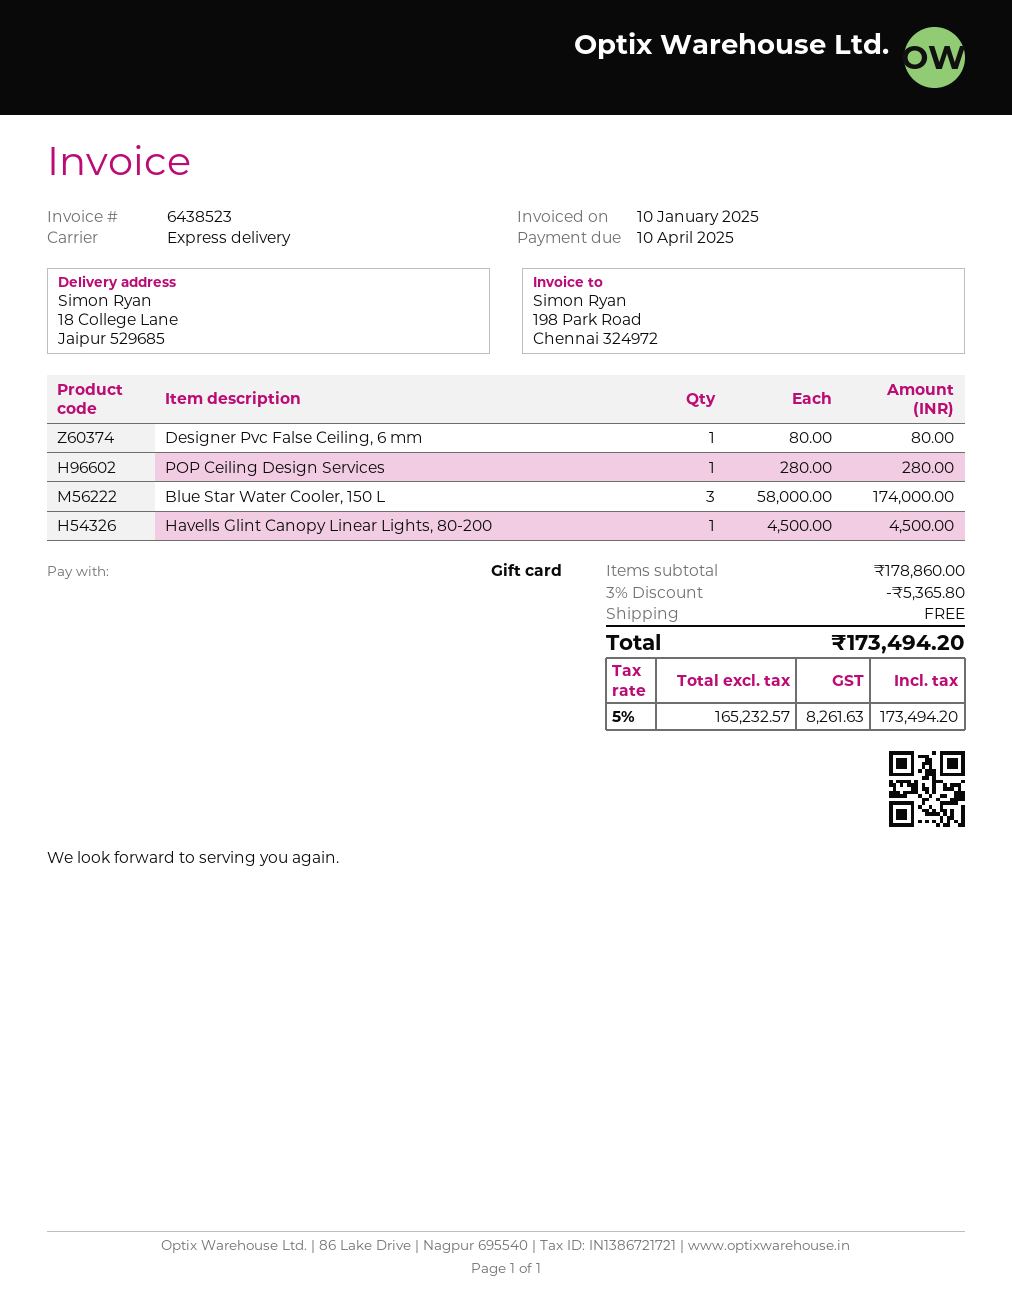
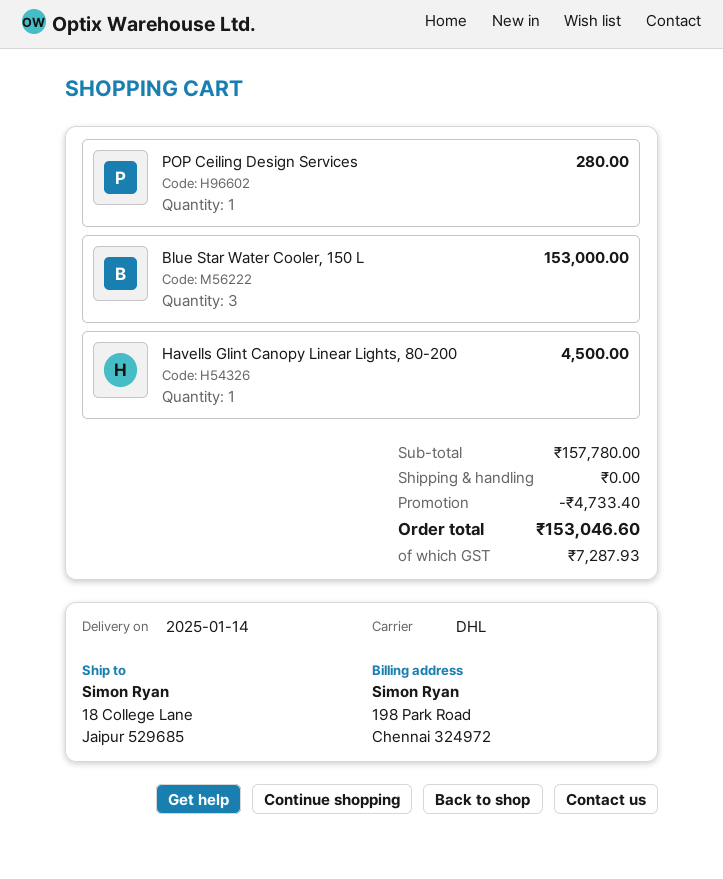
shipping method: express -> DHL
Designer Pvc False Ceiling, 6 mm: 1 for 80.00 -> none
Blue Star Water Cooler, 150 L: 3 for 174000.00 -> 3 for 153000.00
subtotal: 178860.00 -> 157780.00
discount: 5365.80 -> 4733.40
tax: 8261.63 -> 7287.93
total: 173494.20 -> 153046.60

